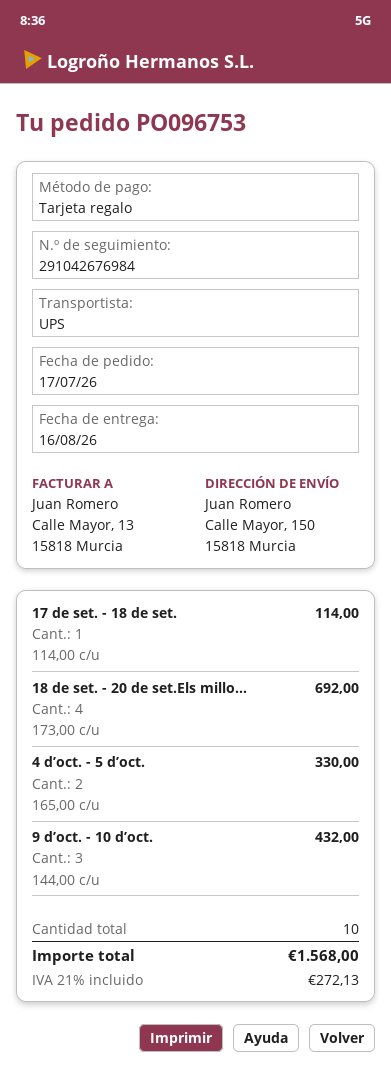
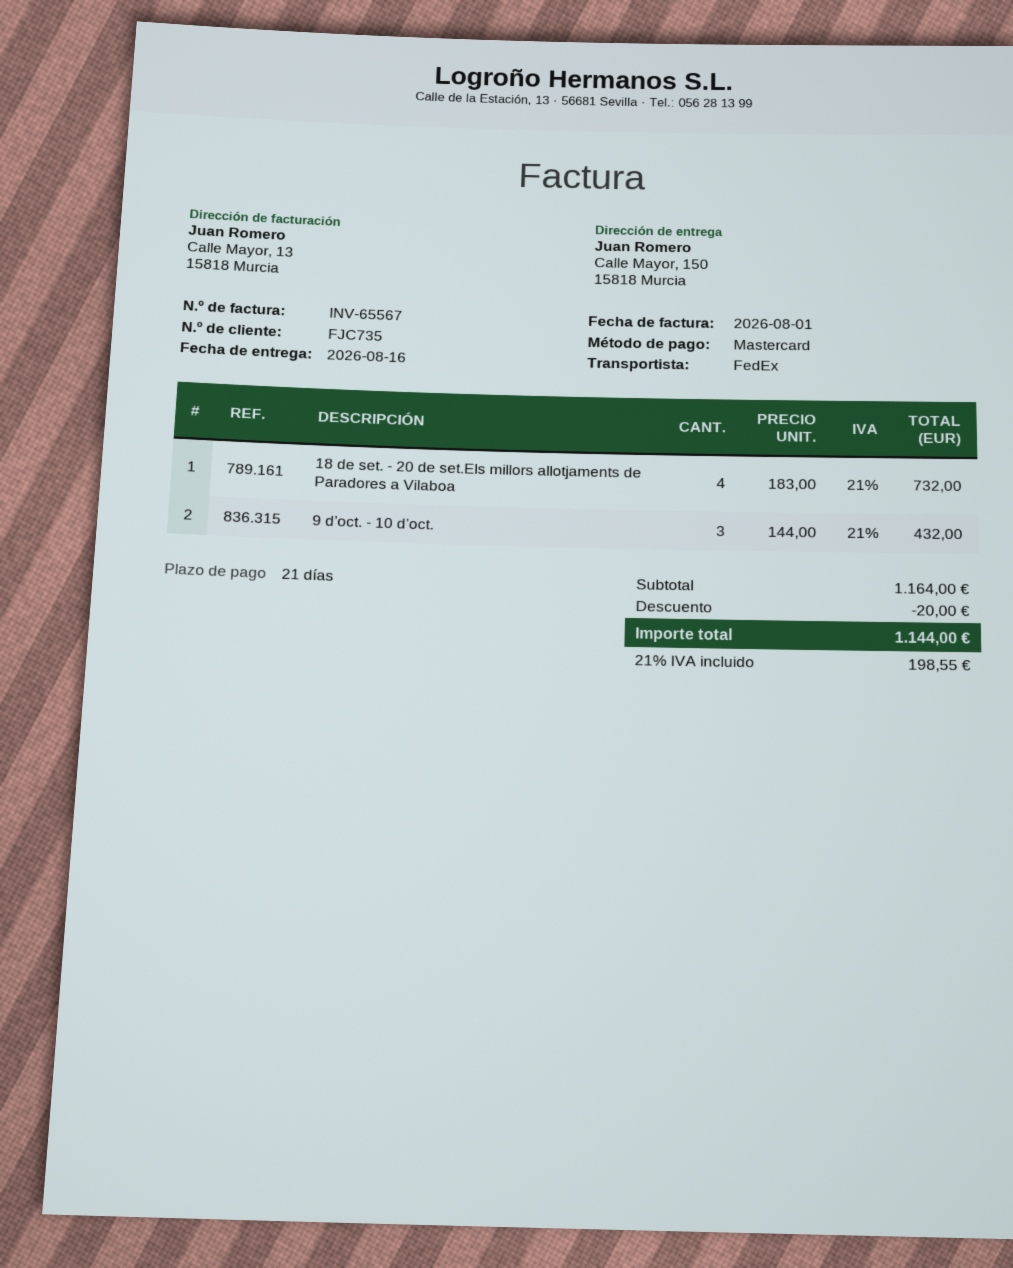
payment method: gift card -> Mastercard
shipping method: UPS -> FedEx
17 de set. - 18 de set.: 1 x 114.00 = 114.00 -> none
18 de set. - 20 de set.Els millo...: 4 x 173.00 = 692.00 -> 4 x 183.00 = 732.00
4 d’oct. - 5 d’oct.: 2 x 165.00 = 330.00 -> none
discount: none -> 20.00
tax: 21% = 272.13 -> 21% = 198.55
total: 1568.00 -> 1144.00

